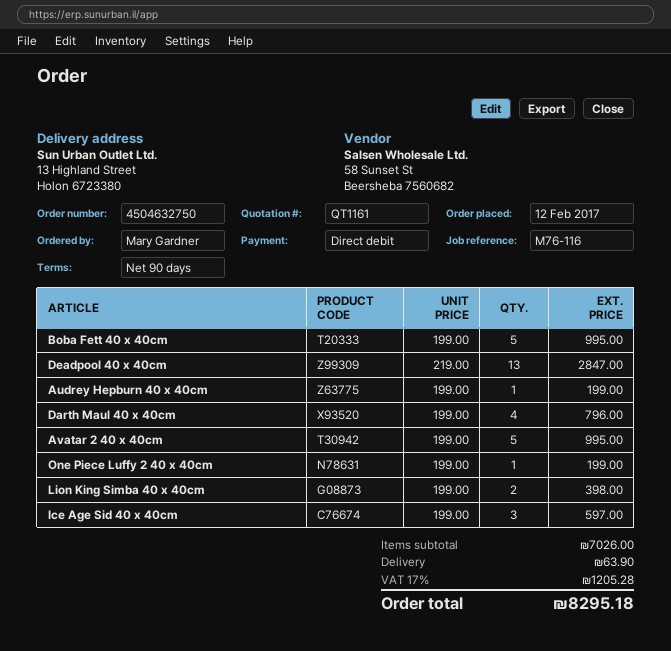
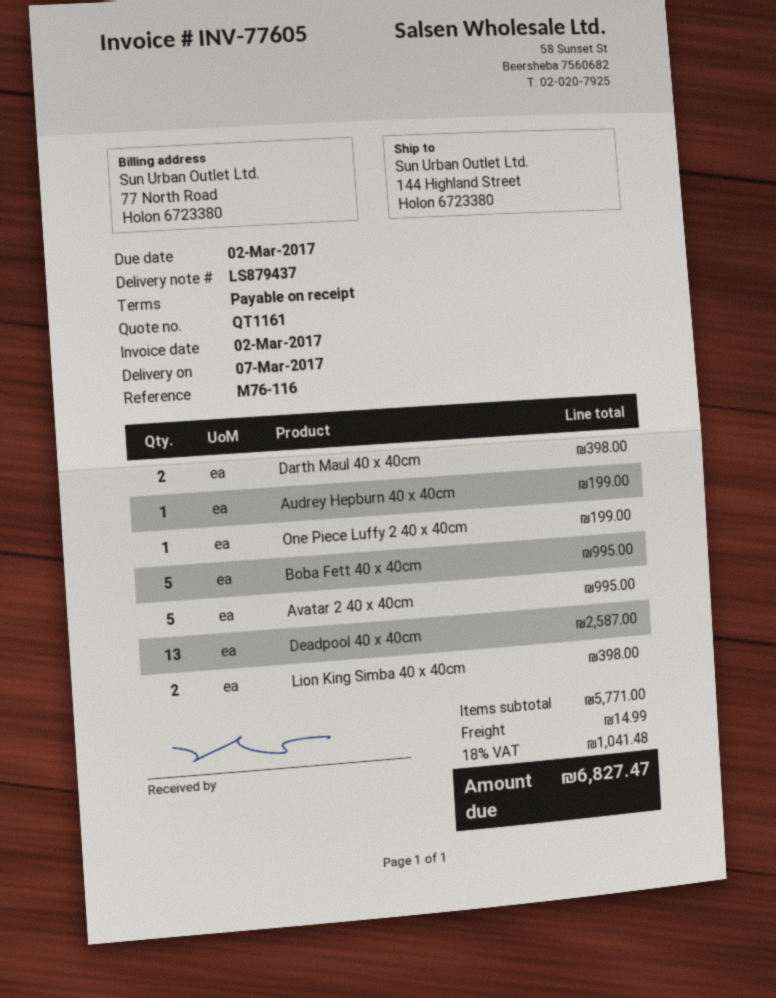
payment terms: 90 days -> on receipt
ship to: 13 Highland Street, Holon 6723380 -> 144 Highland Street, Holon 6723380
Deadpool 40 x 40cm: 13 for 2847.00 -> 13 for 2587.00
Darth Maul 40 x 40cm: 4 for 796.00 -> 2 for 398.00
Ice Age Sid 40 x 40cm: 3 for 597.00 -> none
subtotal: 7026.00 -> 5771.00
shipping: 63.90 -> 14.99
tax: 17% = 1205.28 -> 18% = 1041.48
total: 8295.18 -> 6827.47

